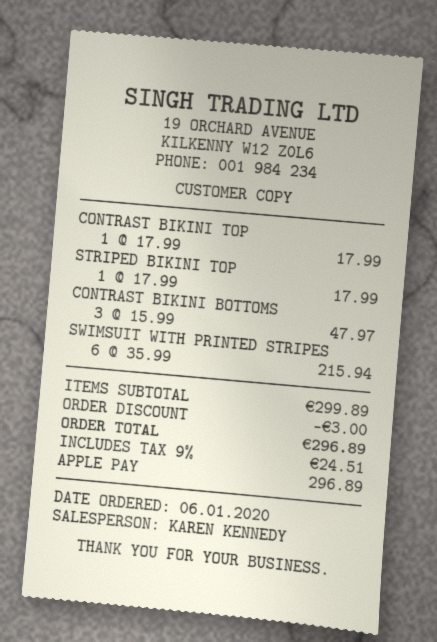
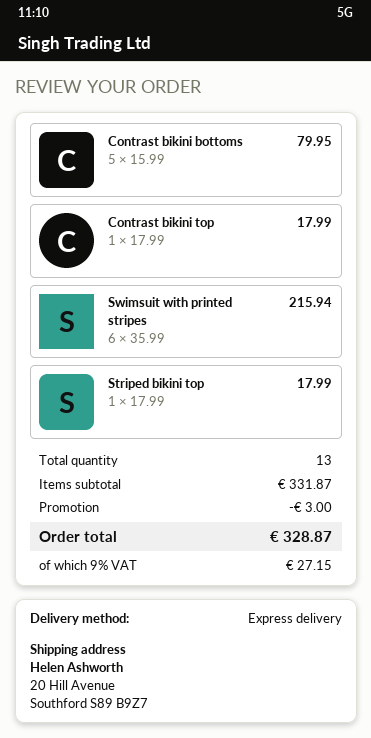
CONTRAST BIKINI BOTTOMS: 3 x 15.99 = 47.97 -> 5 x 15.99 = 79.95
subtotal: 299.89 -> 331.87
tax: 9% = 24.51 -> 9% = 27.15
total: 296.89 -> 328.87

